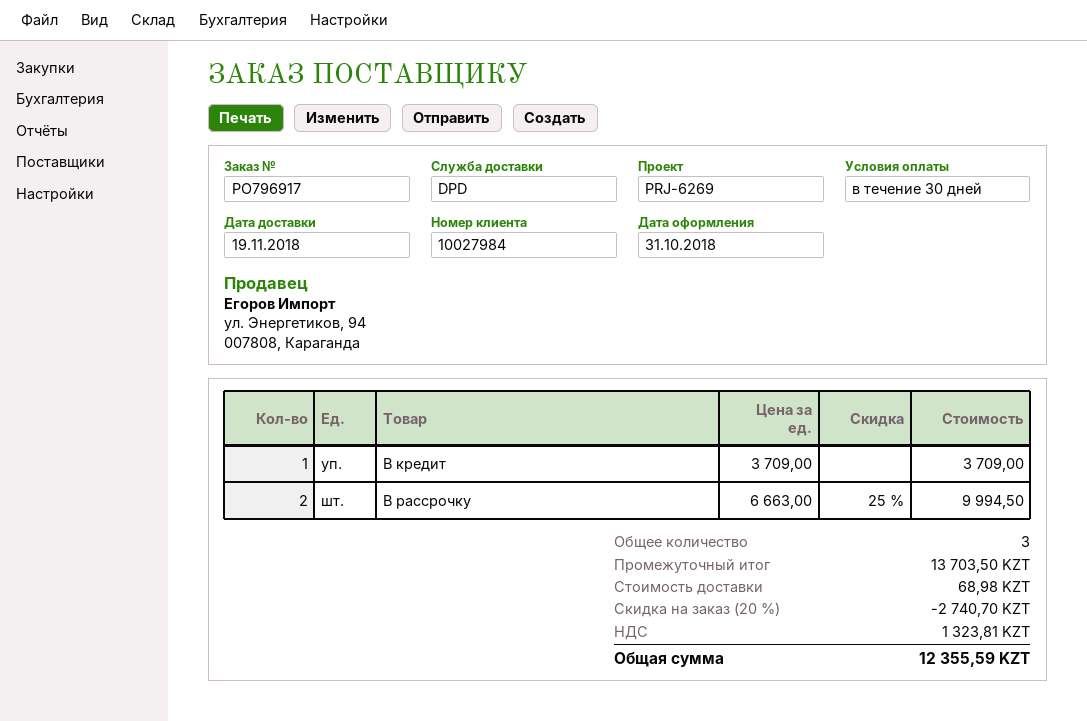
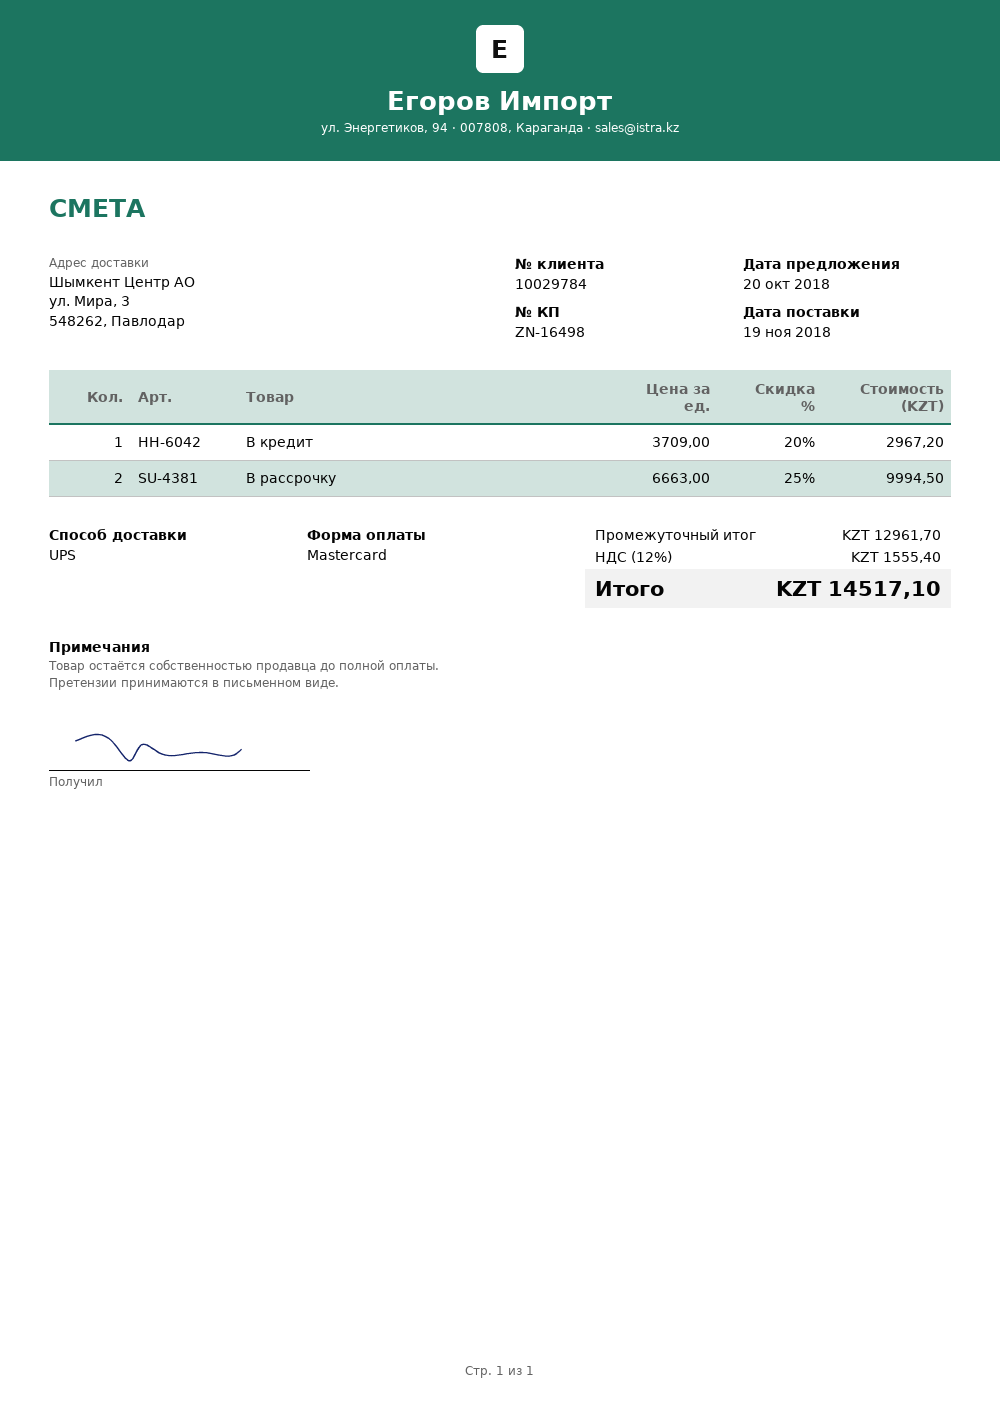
customer number: 10027984 -> 10029784
shipping method: DPD -> UPS
В кредит: 1 x 3709.00 = 3709.00 -> 1 x 3709.00 - 20% = 2967.20
subtotal: 13703.50 -> 12961.70
discount: 20% = 2740.70 -> none
shipping: 68.98 -> none
tax: 1323.81 -> 1555.40
total: 12355.59 -> 14517.10

